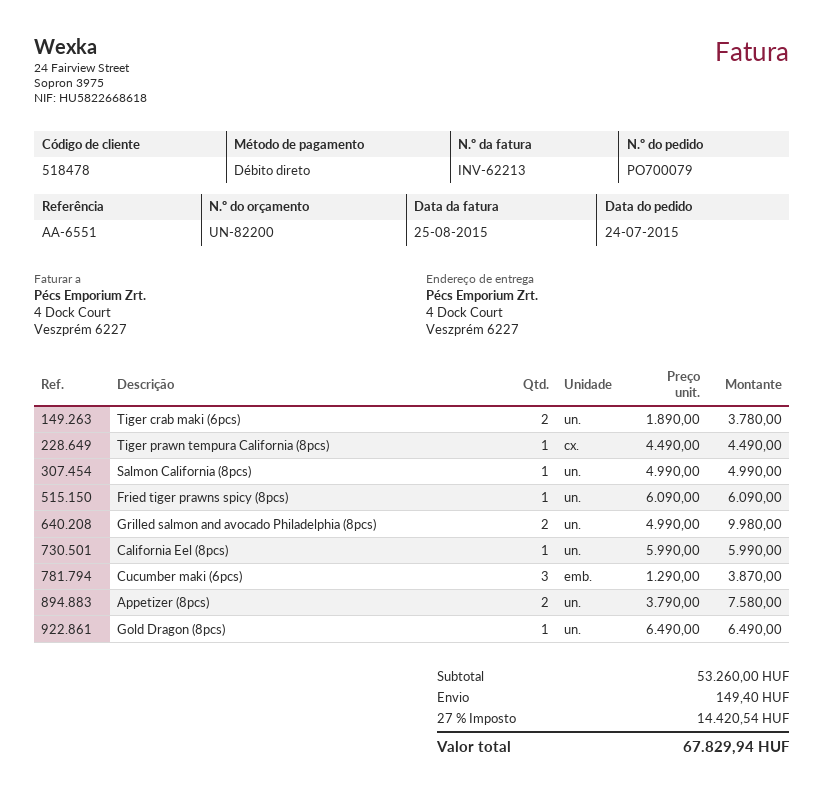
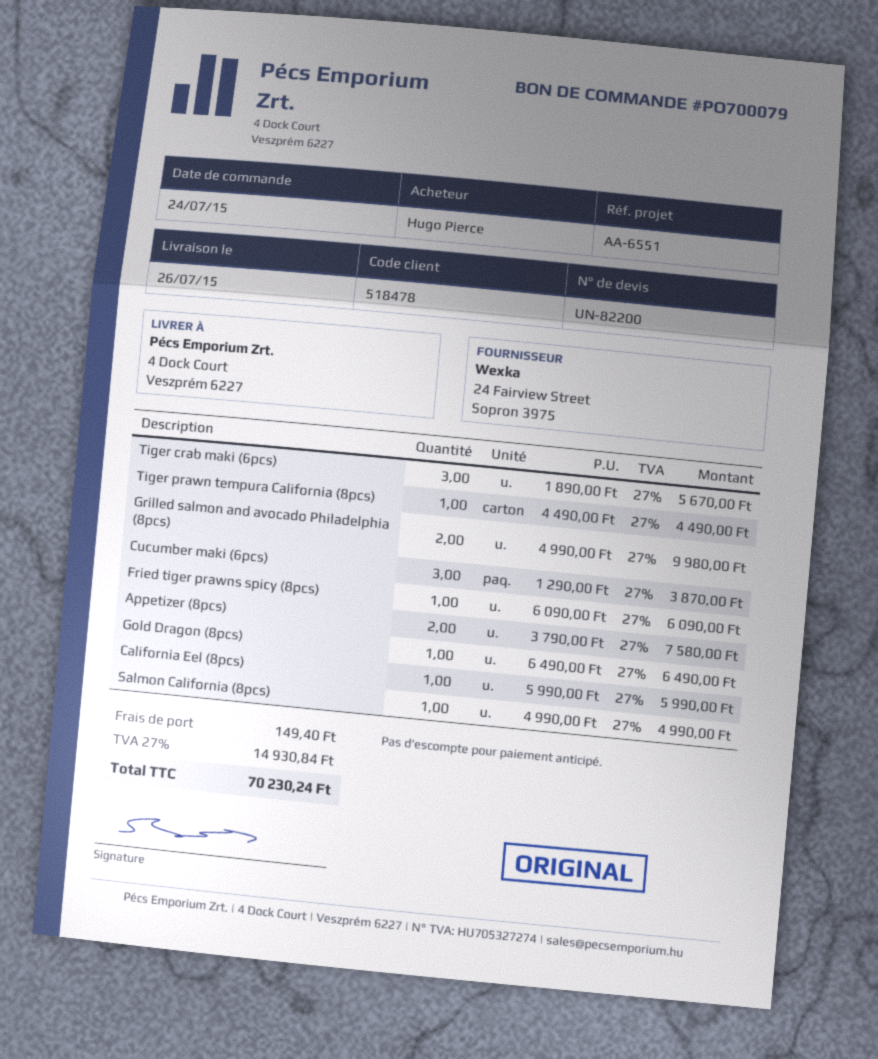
Tiger crab maki (6pcs): 2 x 1890.00 = 3780.00 -> 3 x 1890.00 = 5670.00
tax: 27% = 14420.54 -> 27% = 14930.84
total: 67829.94 -> 70230.24

